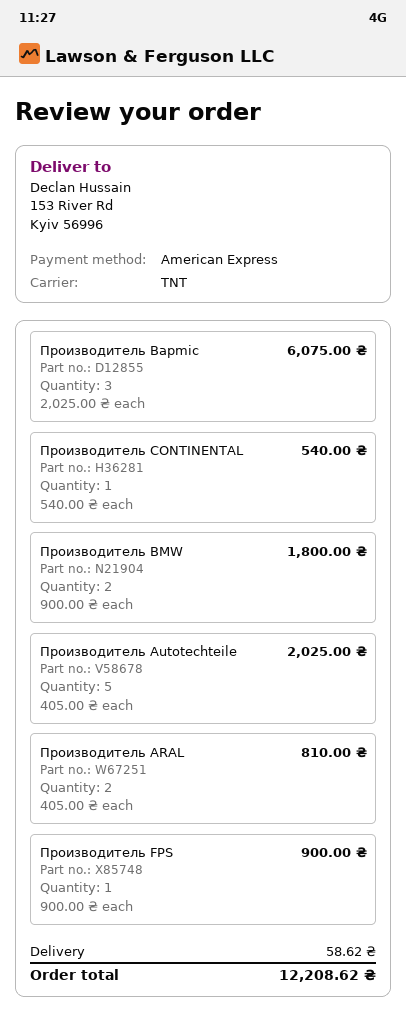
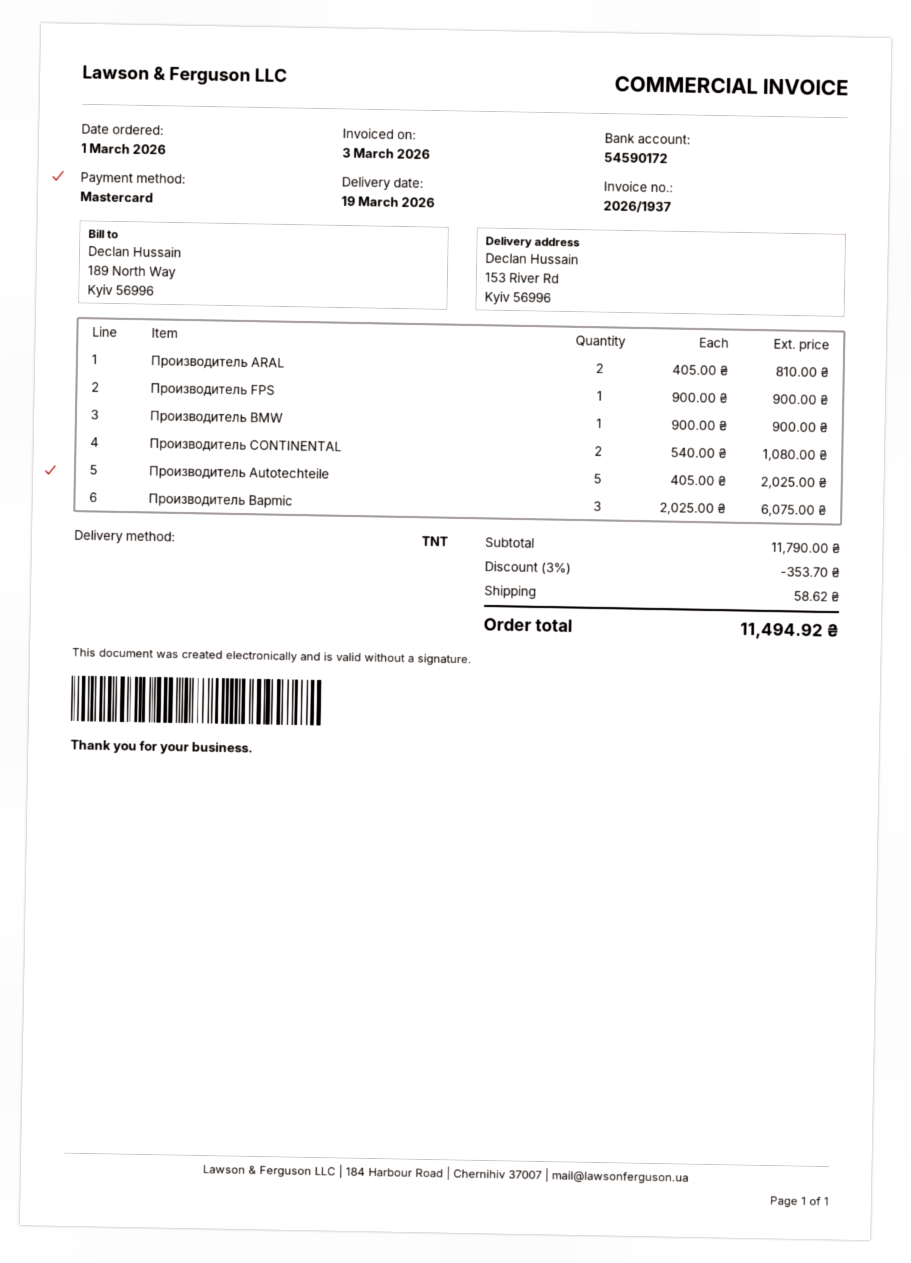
payment method: American Express -> Mastercard
Производитель CONTINENTAL: 1 x 540.00 = 540.00 -> 2 x 540.00 = 1080.00
Производитель BMW: 2 x 900.00 = 1800.00 -> 1 x 900.00 = 900.00
discount: none -> 3% = 353.70
total: 12208.62 -> 11494.92

